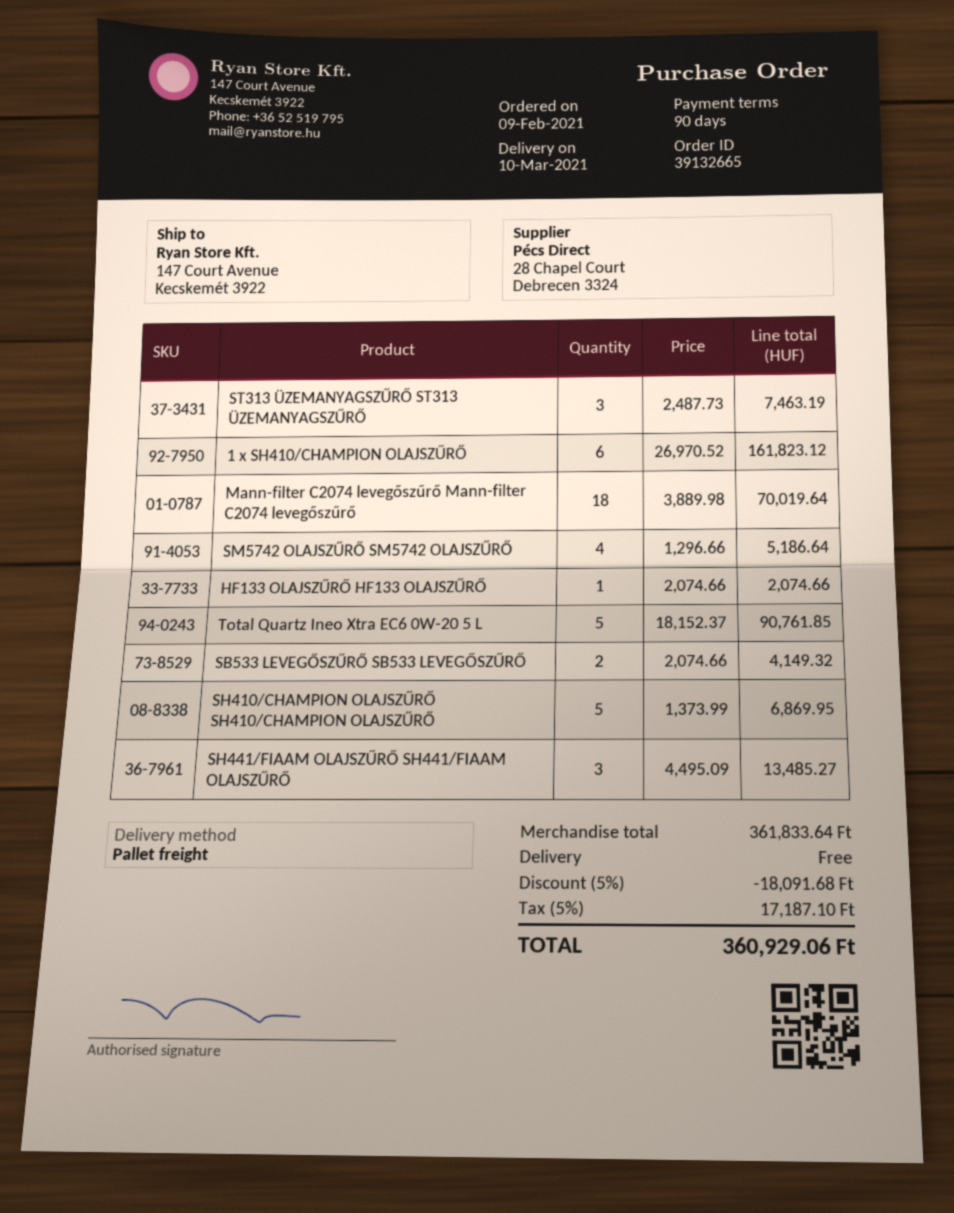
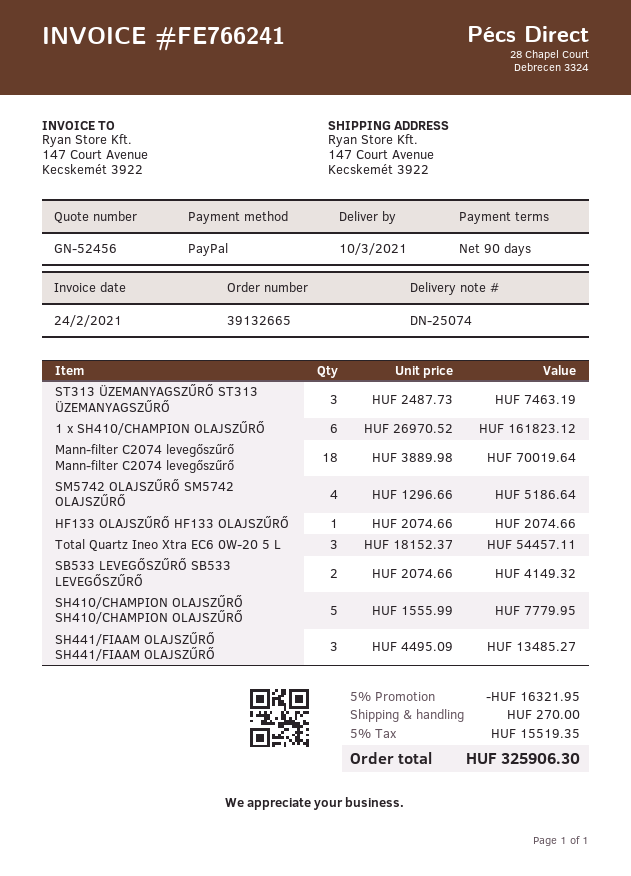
Total Quartz Ineo Xtra EC6 0W-20 5 L: 5 x 18152.37 = 90761.85 -> 3 x 18152.37 = 54457.11
SH410/CHAMPION OLAJSZŰRŐ SH410/CHAMPION OLAJSZŰRŐ: 5 x 1373.99 = 6869.95 -> 5 x 1555.99 = 7779.95
discount: 5% = 18091.68 -> 5% = 16321.95
shipping: 0.00 -> 270.00
tax: 5% = 17187.10 -> 5% = 15519.35
total: 360929.06 -> 325906.30

